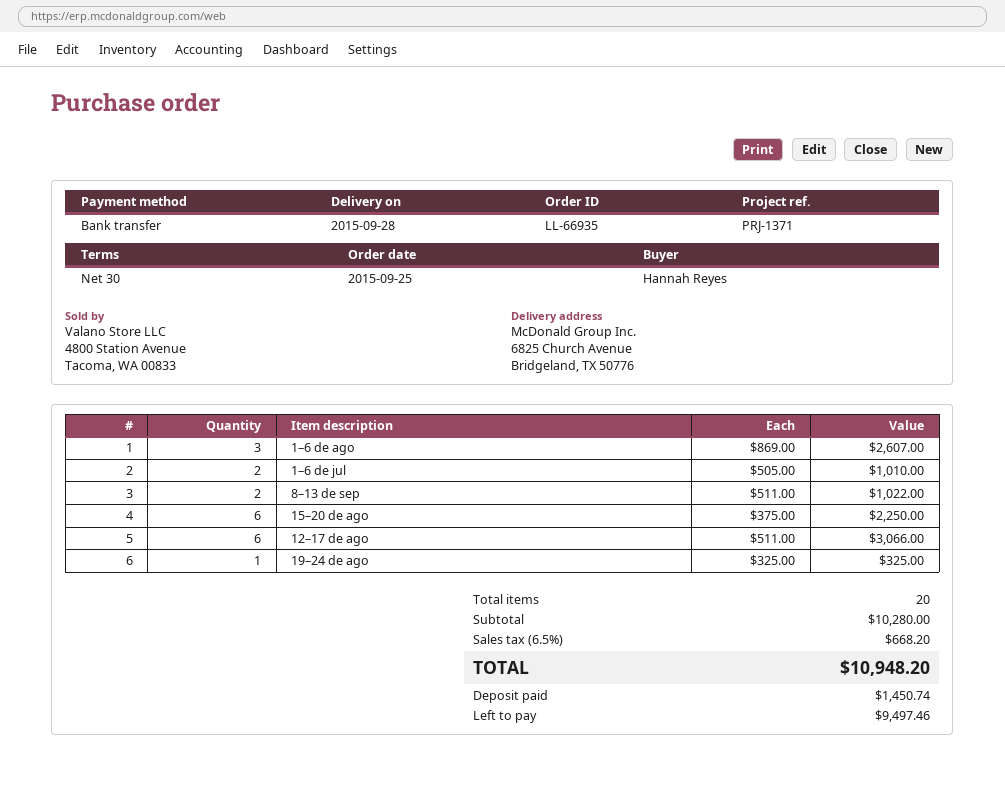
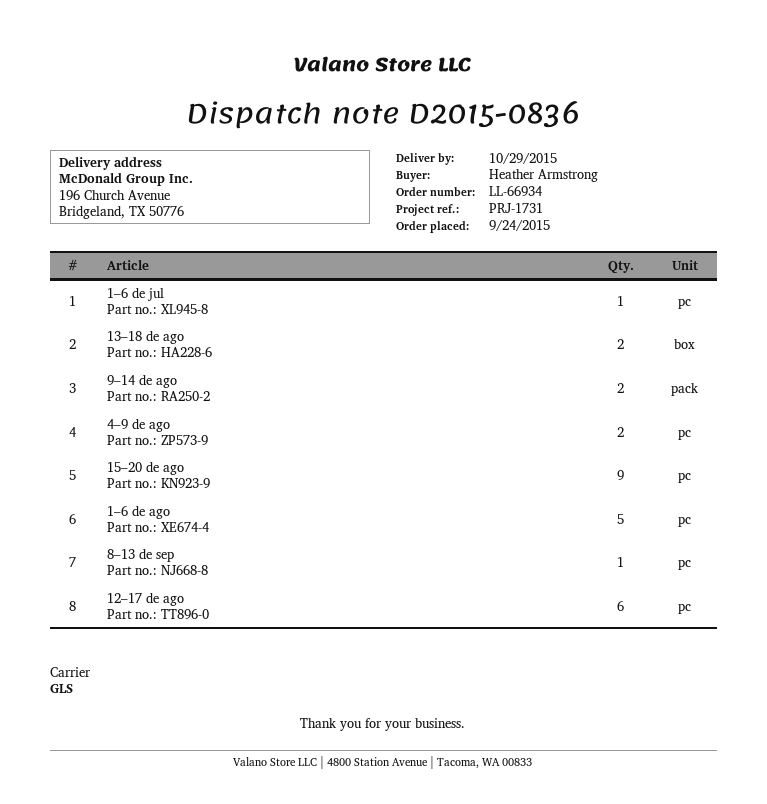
order number: LL-66935 -> LL-66934
order date: 2015-09-25 -> 2015-09-24
delivery date: 2015-09-28 -> 2015-10-29
reference: PRJ-1371 -> PRJ-1731
ordered by: Hannah Reyes -> Heather Armstrong
ship to: 6825 Church Avenue, Bridgeland, TX 50776 -> 196 Church Avenue, Bridgeland, TX 50776
1–6 de ago: 3 -> 5
1–6 de jul: 2 -> 1
8–13 de sep: 2 -> 1
15–20 de ago: 6 -> 9
19–24 de ago: 1 -> none
13–18 de ago: none -> 2
9–14 de ago: none -> 2
4–9 de ago: none -> 2

